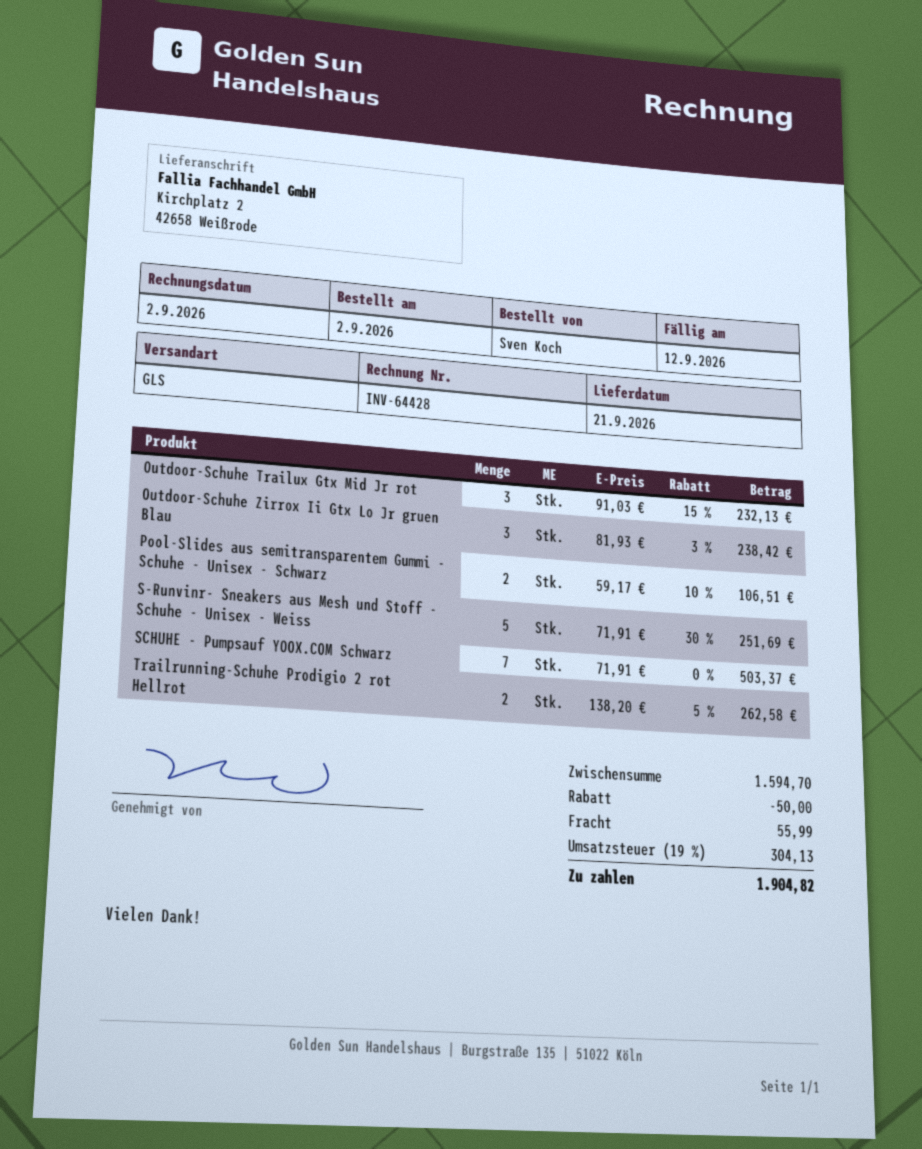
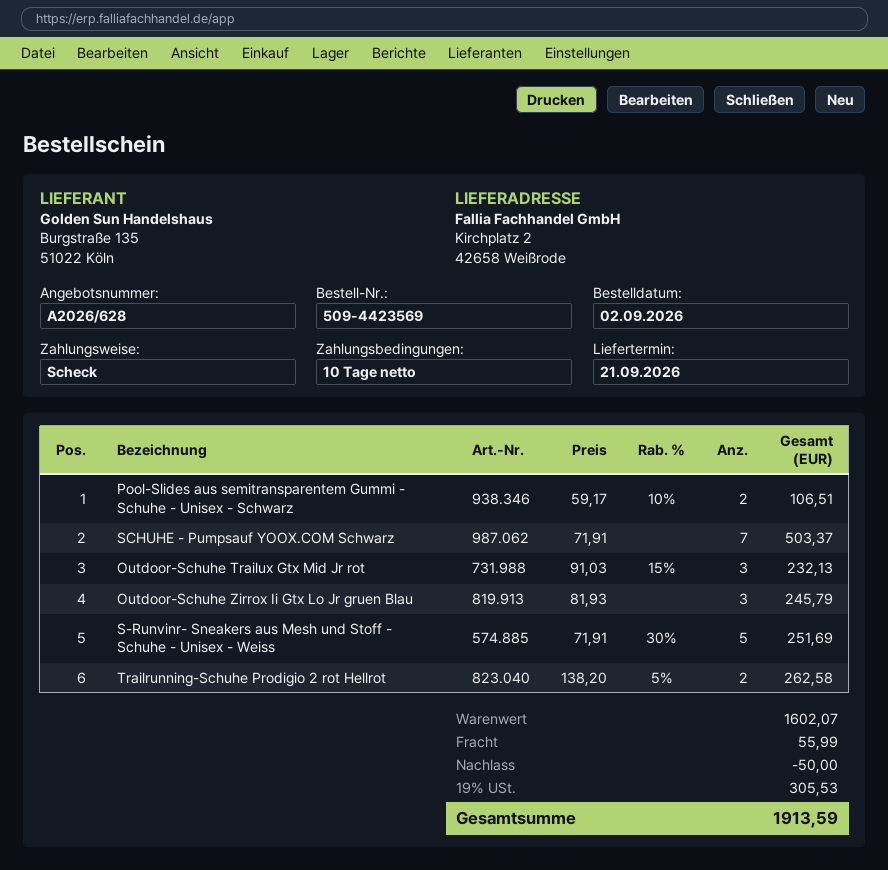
Outdoor-Schuhe Zirrox Ii Gtx Lo Jr gruen Blau: 3 x 81.93 - 3% = 238.42 -> 3 x 81.93 = 245.79
subtotal: 1594.70 -> 1602.07
tax: 19% = 304.13 -> 19% = 305.53
total: 1904.82 -> 1913.59

